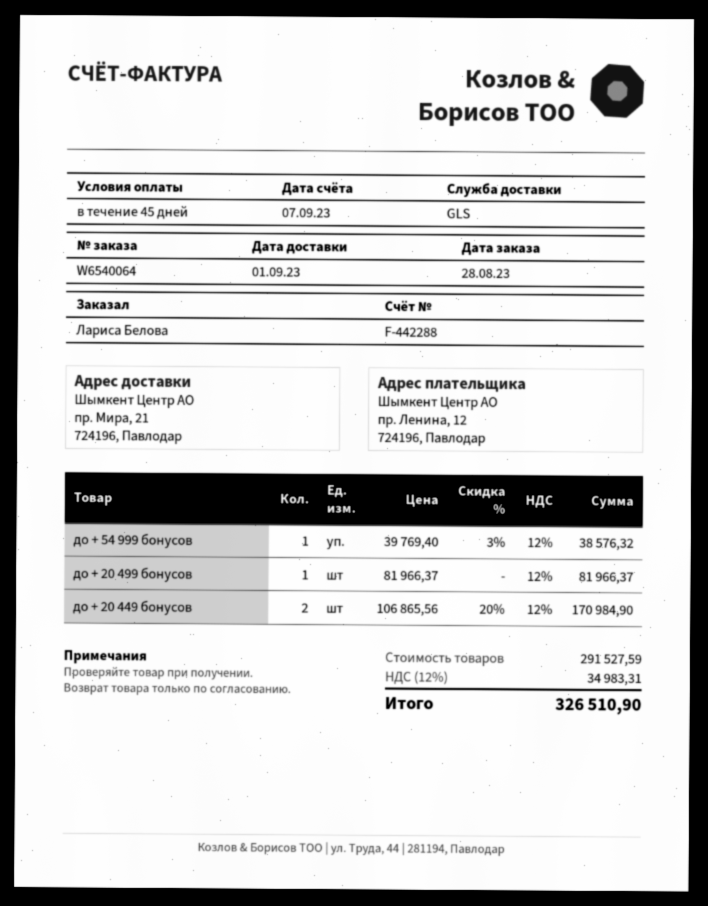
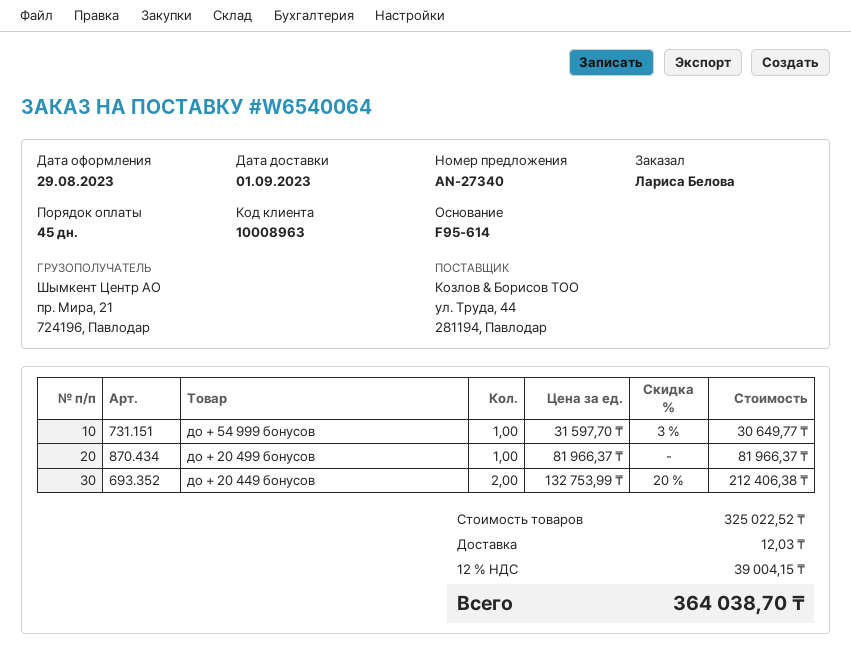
order date: 2023-08-28 -> 2023-08-29
до + 54 999 бонусов: 1 x 39769.40 - 3% = 38576.32 -> 1 x 31597.70 - 3% = 30649.77
до + 20 449 бонусов: 2 x 106865.56 - 20% = 170984.90 -> 2 x 132753.99 - 20% = 212406.38
subtotal: 291527.59 -> 325022.52
shipping: none -> 12.03
tax: 12% = 34983.31 -> 12% = 39004.15
total: 326510.90 -> 364038.70

